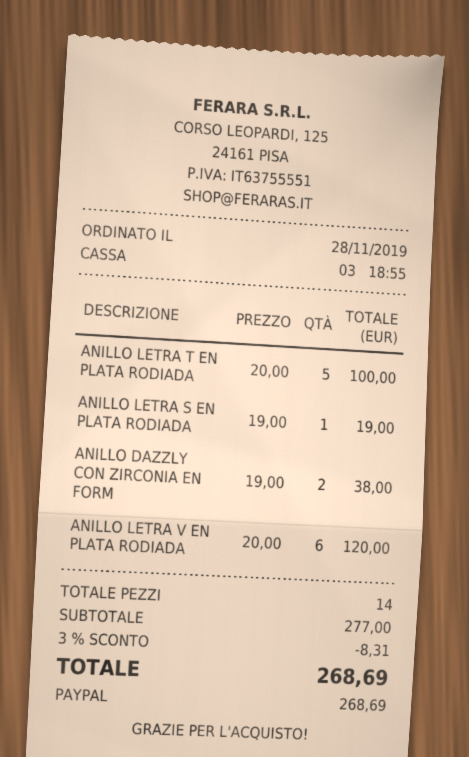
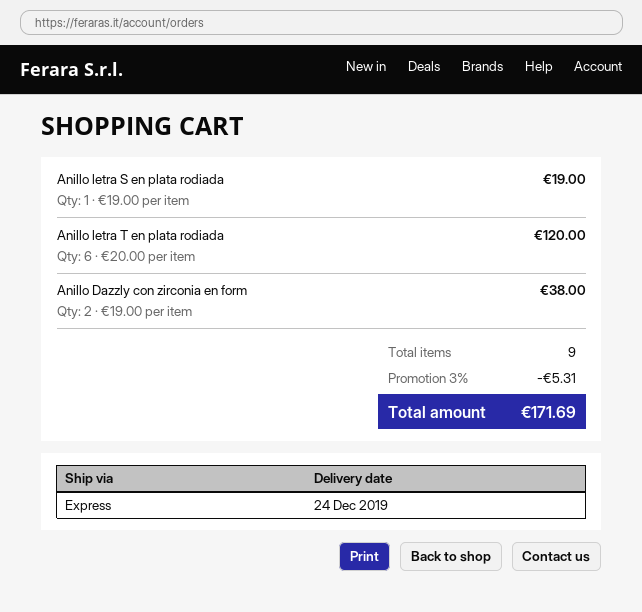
ANILLO LETRA T EN PLATA RODIADA: 5 x 20.00 = 100.00 -> 6 x 20.00 = 120.00
ANILLO LETRA V EN PLATA RODIADA: 6 x 20.00 = 120.00 -> none
total quantity: 14 -> 9
discount: 3% = 8.31 -> 3% = 5.31
total: 268.69 -> 171.69

